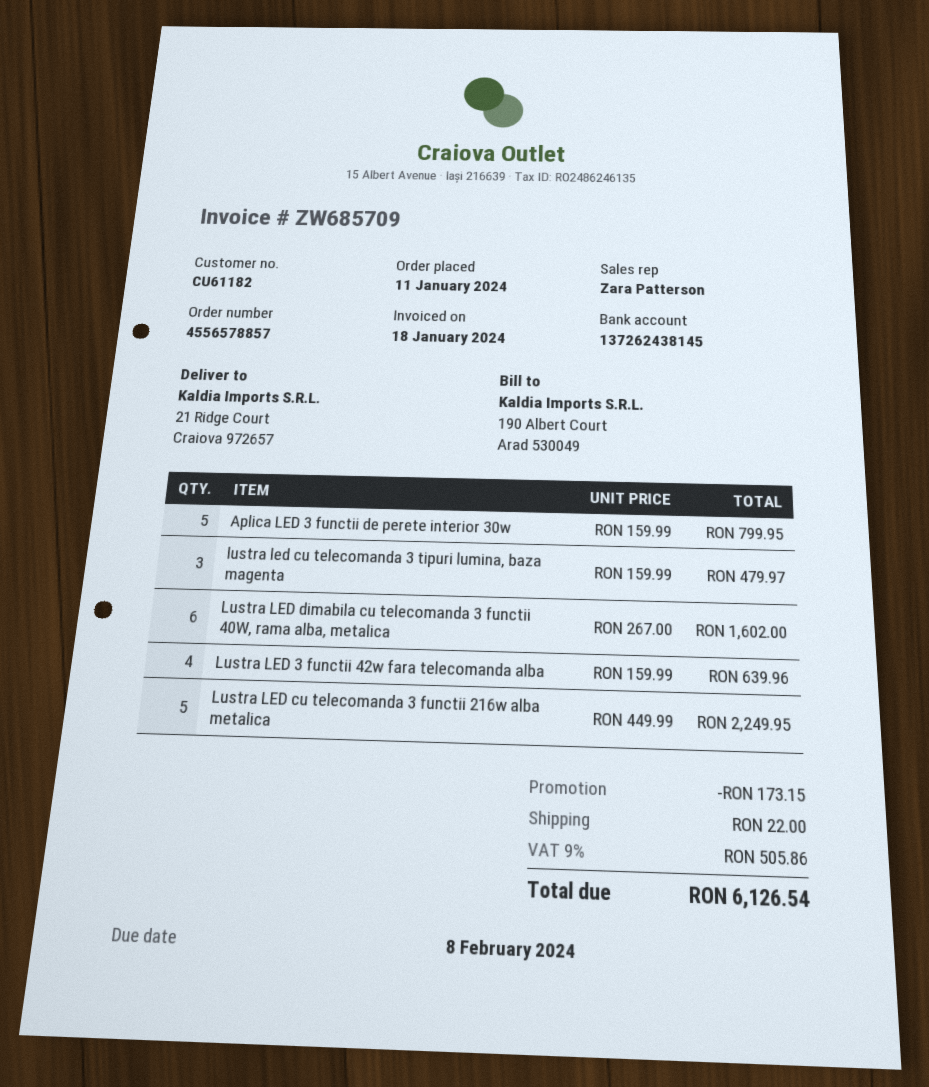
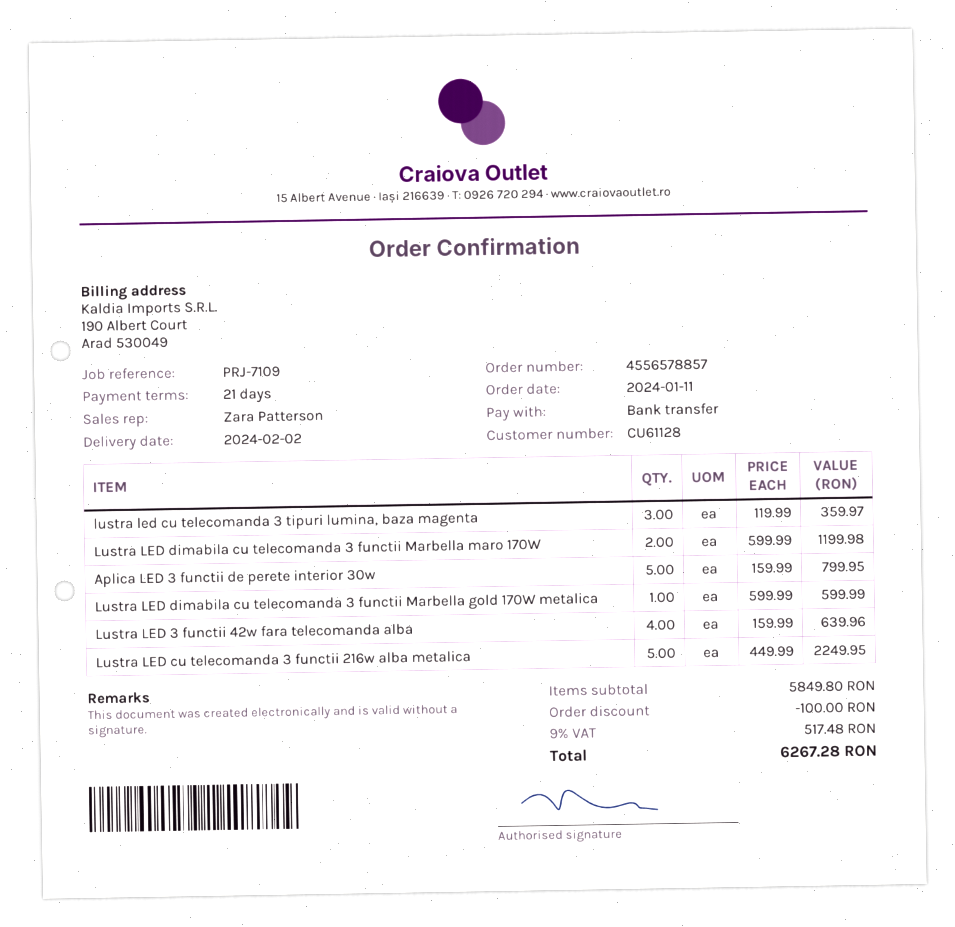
customer number: CU61182 -> CU61128
lustra led cu telecomanda 3 tipuri lumina, baza magenta: 3 x 159.99 = 479.97 -> 3 x 119.99 = 359.97
Lustra LED dimabila cu telecomanda 3 functii 40W, rama alba, metalica: 6 x 267.00 = 1602.00 -> none
Lustra LED dimabila cu telecomanda 3 functii Marbella maro 170W: none -> 2 x 599.99 = 1199.98
Lustra LED dimabila cu telecomanda 3 functii Marbella gold 170W metalica: none -> 1 x 599.99 = 599.99
discount: 173.15 -> 100.00
shipping: 22.00 -> none
tax: 9% = 505.86 -> 9% = 517.48
total: 6126.54 -> 6267.28

